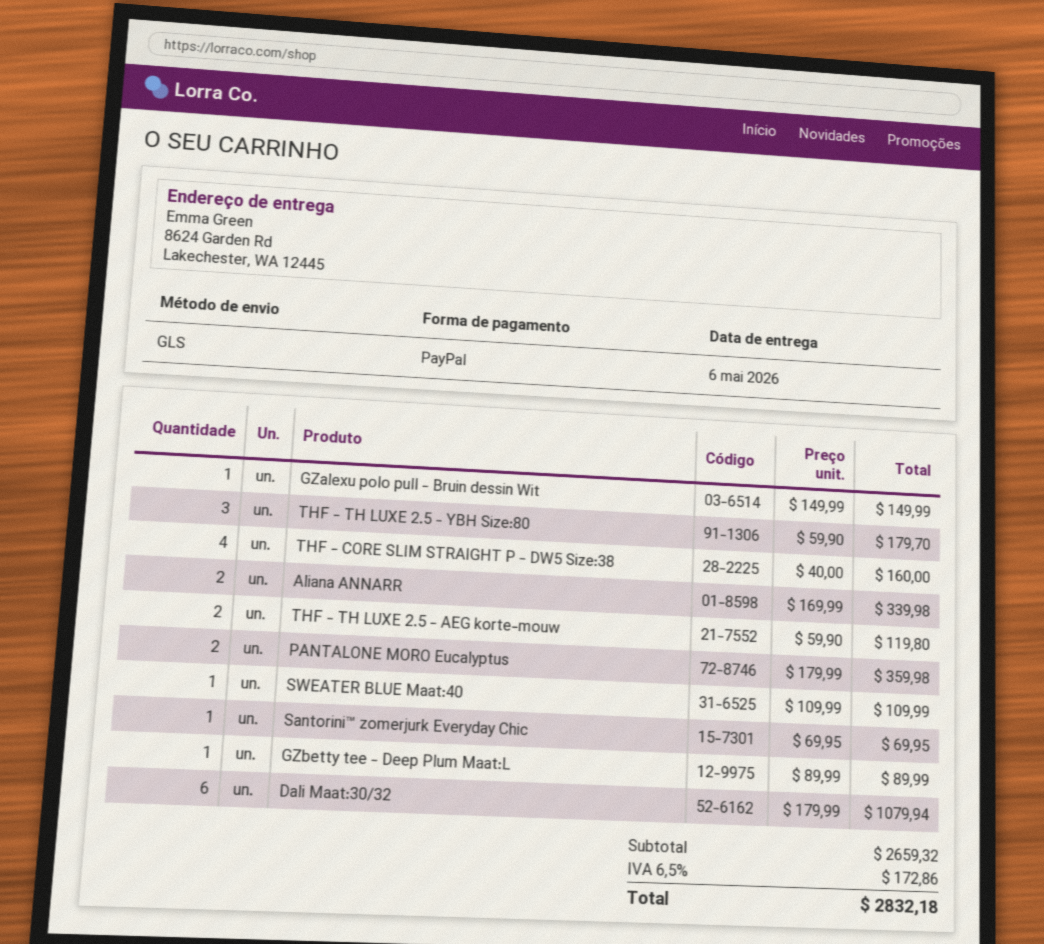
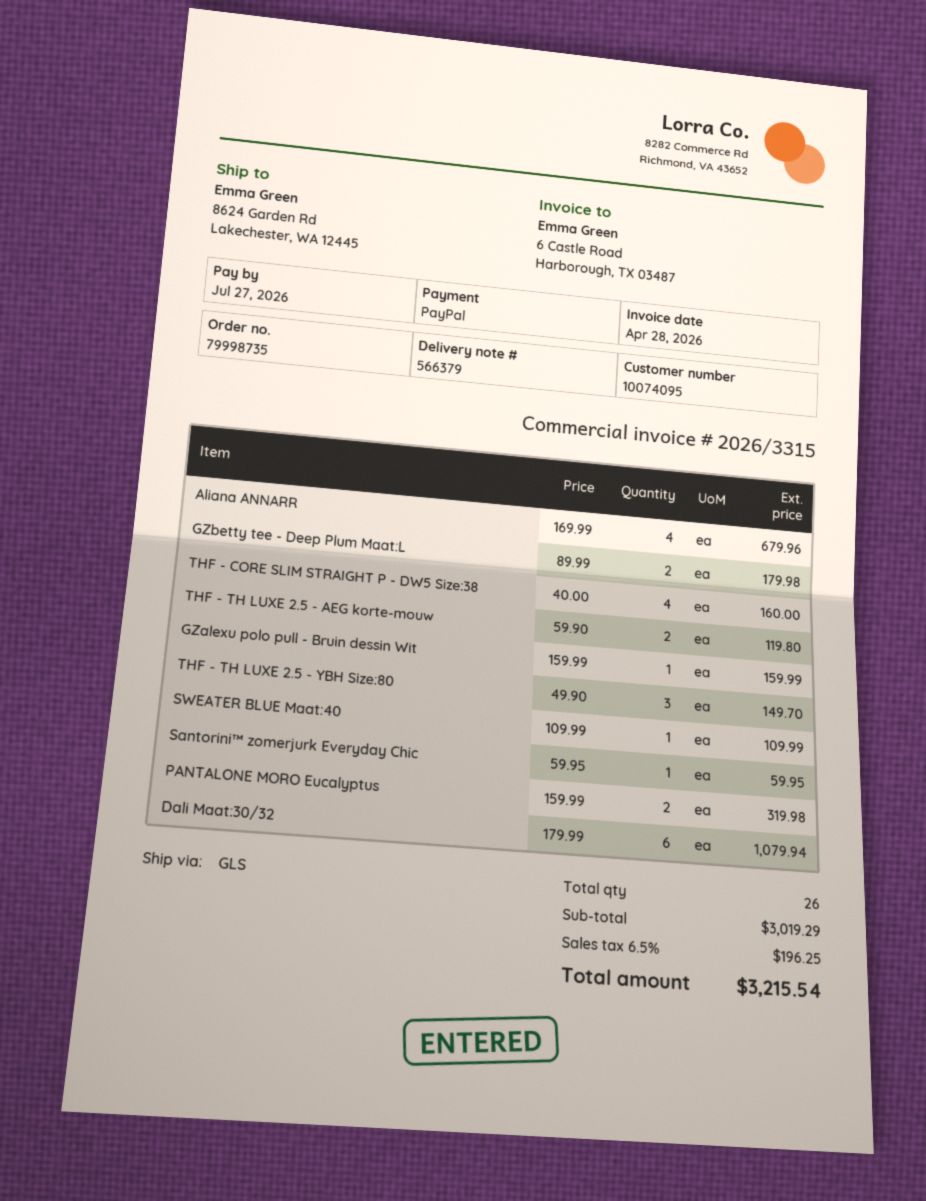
GZalexu polo pull - Bruin dessin Wit: 1 x 149.99 = 149.99 -> 1 x 159.99 = 159.99
THF - TH LUXE 2.5 - YBH Size:80: 3 x 59.90 = 179.70 -> 3 x 49.90 = 149.70
Aliana ANNARR: 2 x 169.99 = 339.98 -> 4 x 169.99 = 679.96
PANTALONE MORO Eucalyptus: 2 x 179.99 = 359.98 -> 2 x 159.99 = 319.98
Santorini™ zomerjurk Everyday Chic: 1 x 69.95 = 69.95 -> 1 x 59.95 = 59.95
GZbetty tee - Deep Plum Maat:L: 1 x 89.99 = 89.99 -> 2 x 89.99 = 179.98
subtotal: 2659.32 -> 3019.29
tax: 6.5% = 172.86 -> 6.5% = 196.25
total: 2832.18 -> 3215.54

